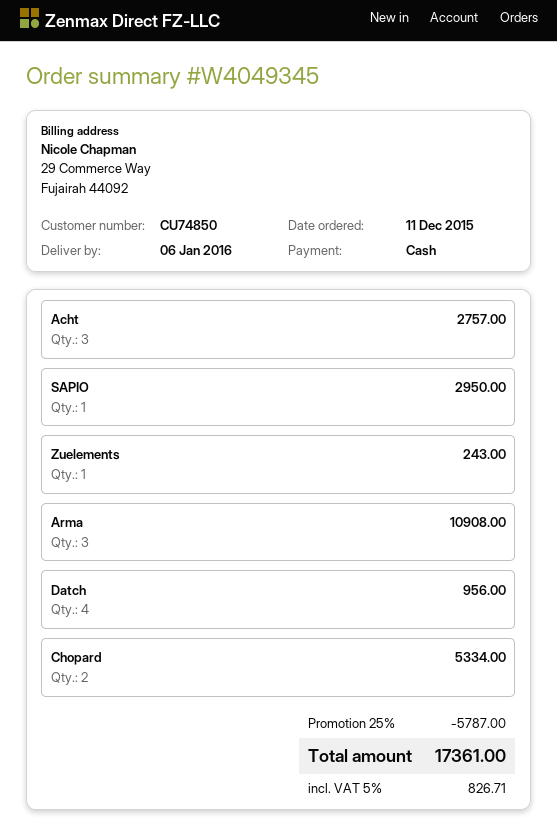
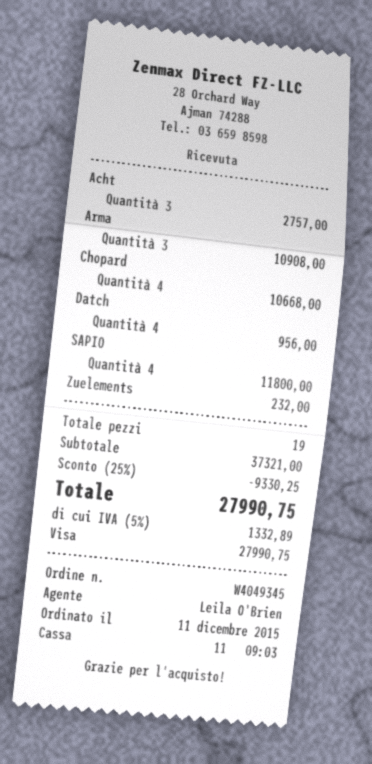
payment method: cash -> Visa
SAPIO: 1 for 2950.00 -> 4 for 11800.00
Zuelements: 1 for 243.00 -> 1 for 232.00
Chopard: 2 for 5334.00 -> 4 for 10668.00
discount: 25% = 5787.00 -> 25% = 9330.25
tax: 5% = 826.71 -> 5% = 1332.89
total: 17361.00 -> 27990.75

